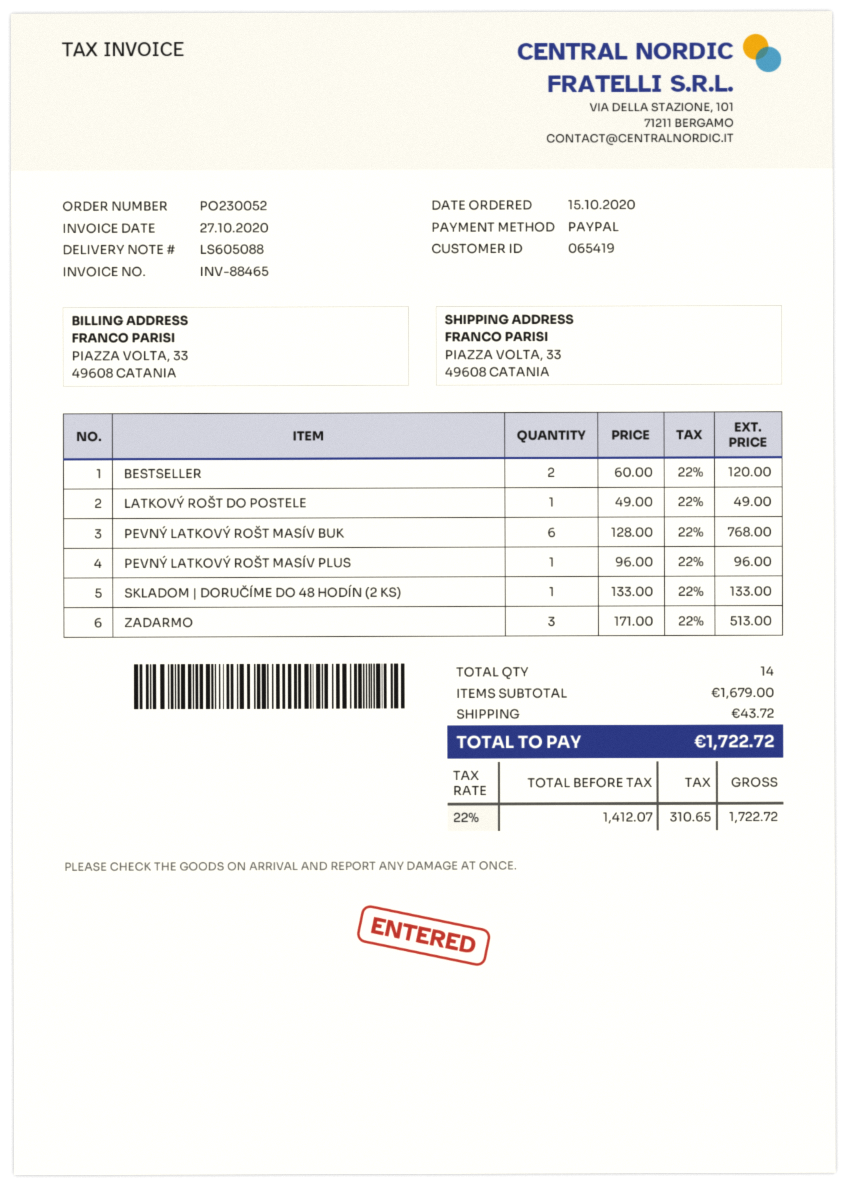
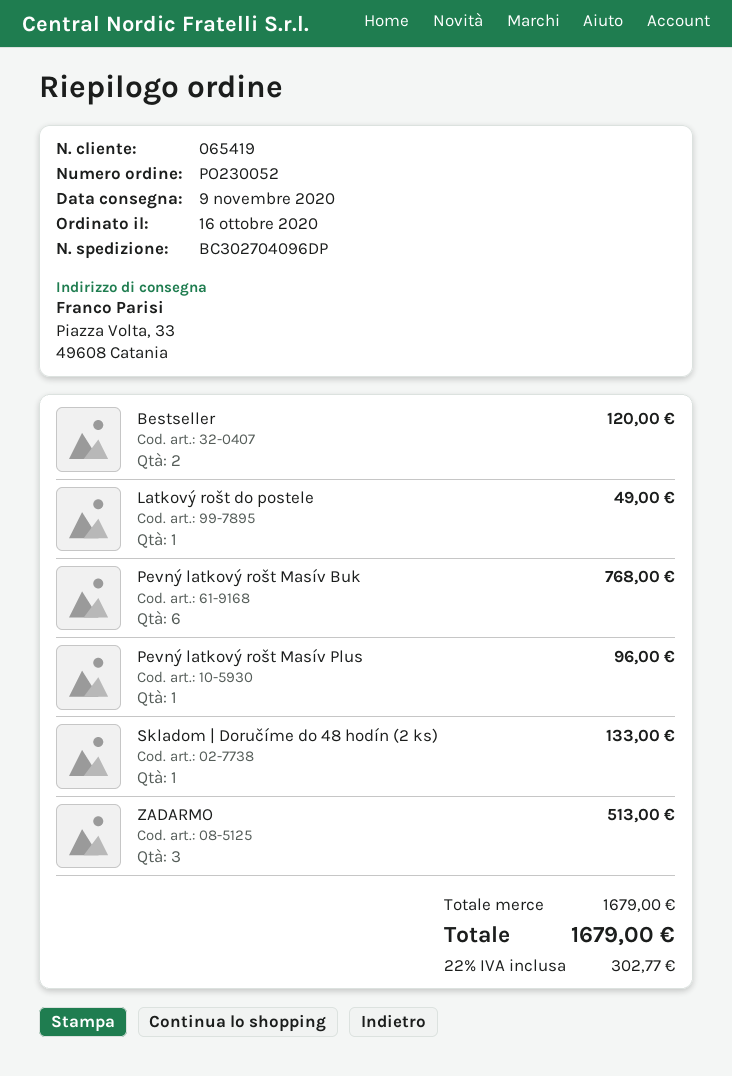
order date: 2020-10-15 -> 2020-10-16
shipping: 43.72 -> none
tax: 22% = 310.65 -> 22% = 302.77
total: 1722.72 -> 1679.00

